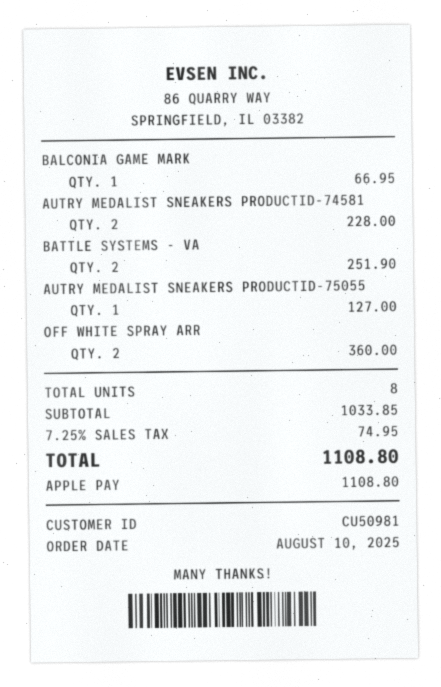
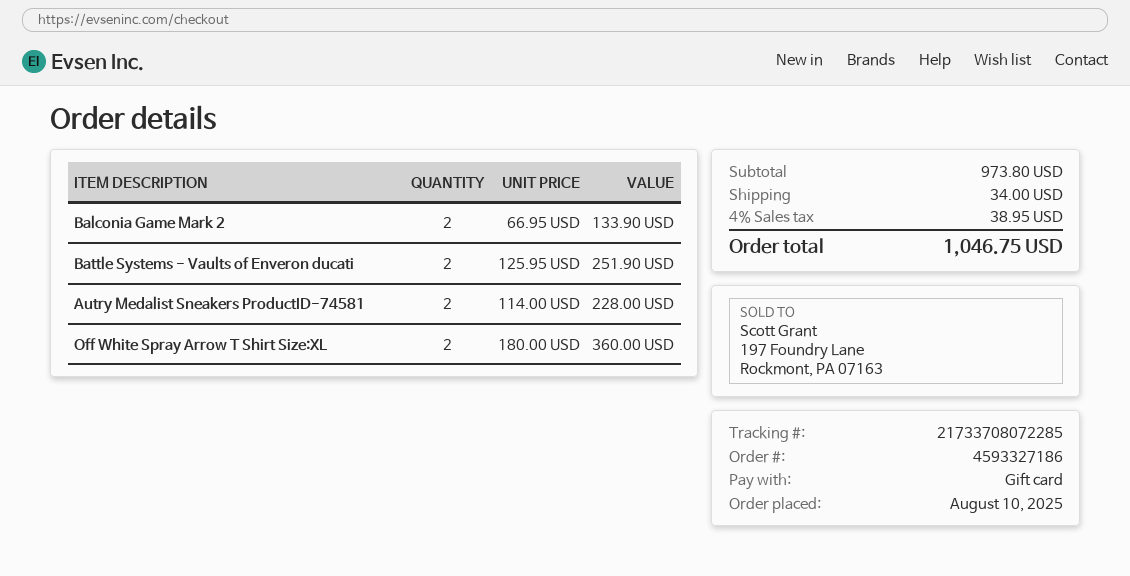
payment method: Apple Pay -> gift card
BALCONIA GAME MARK: 1 for 66.95 -> 2 for 133.90
AUTRY MEDALIST SNEAKERS PRODUCTID-75055: 1 for 127.00 -> none
subtotal: 1033.85 -> 973.80
shipping: none -> 34.00
tax: 7.25% = 74.95 -> 4% = 38.95
total: 1108.80 -> 1046.75

